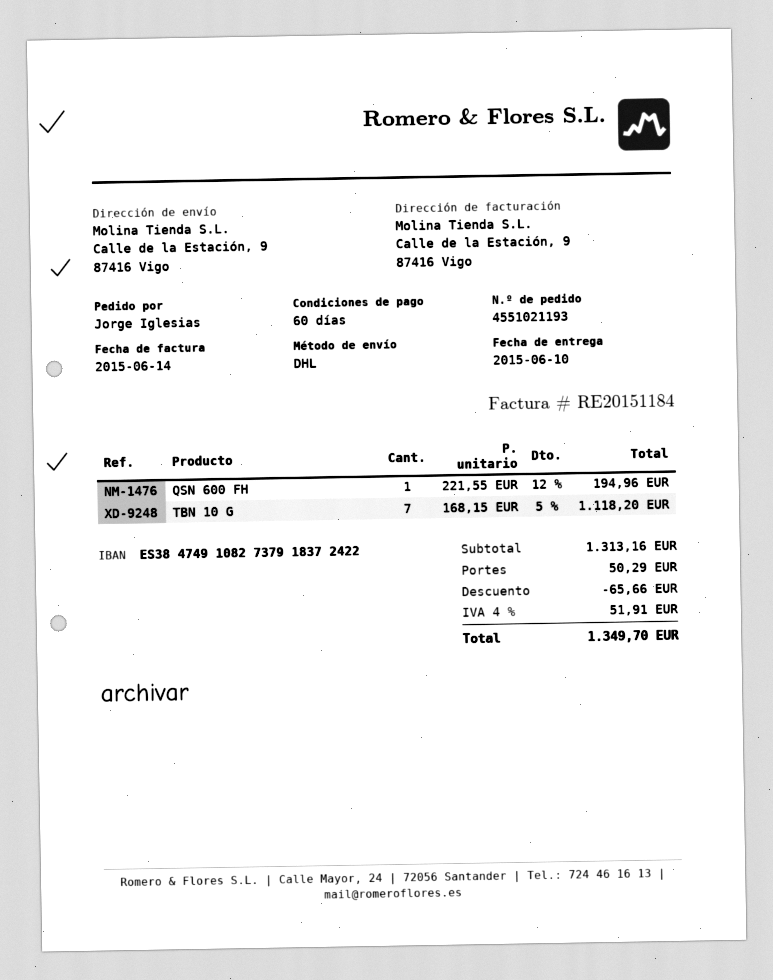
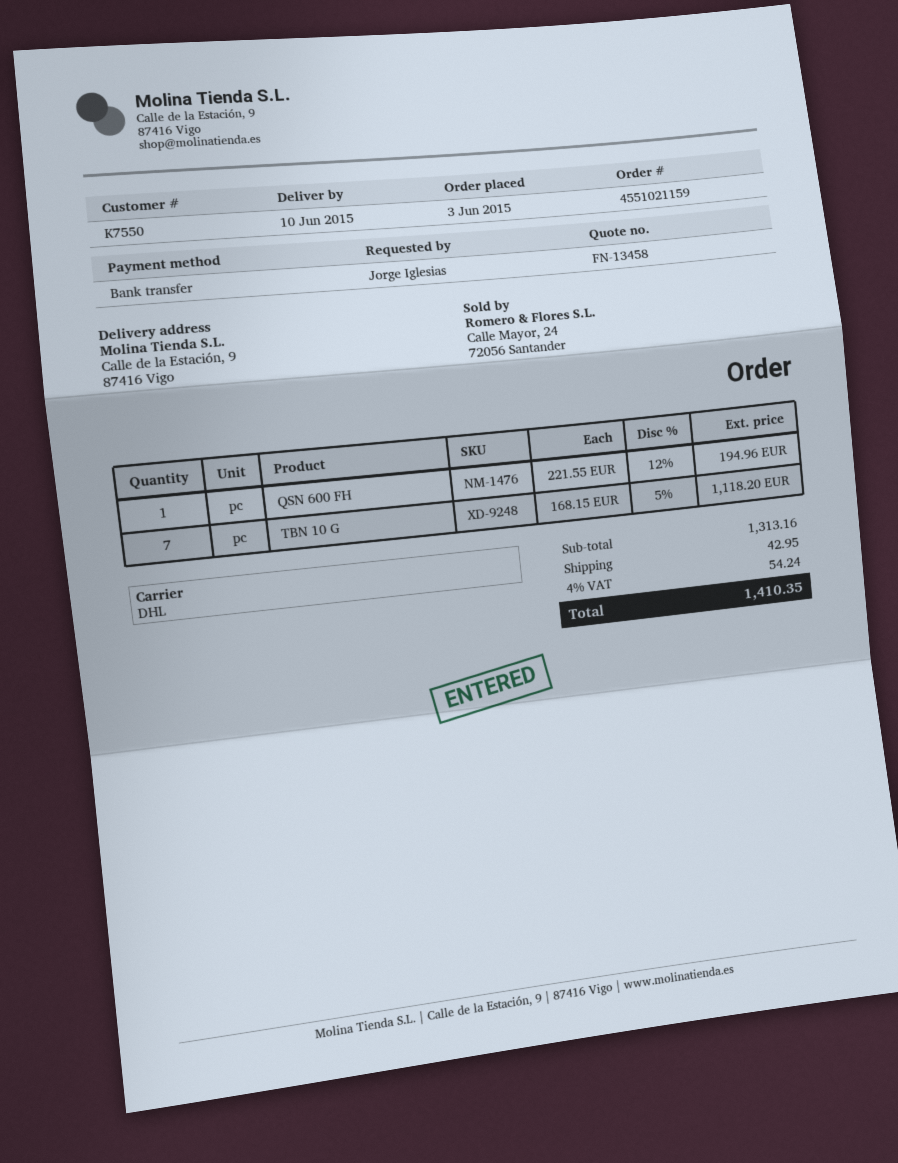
order number: 4551021193 -> 4551021159
discount: 65.66 -> none
shipping: 50.29 -> 42.95
tax: 4% = 51.91 -> 4% = 54.24
total: 1349.70 -> 1410.35

